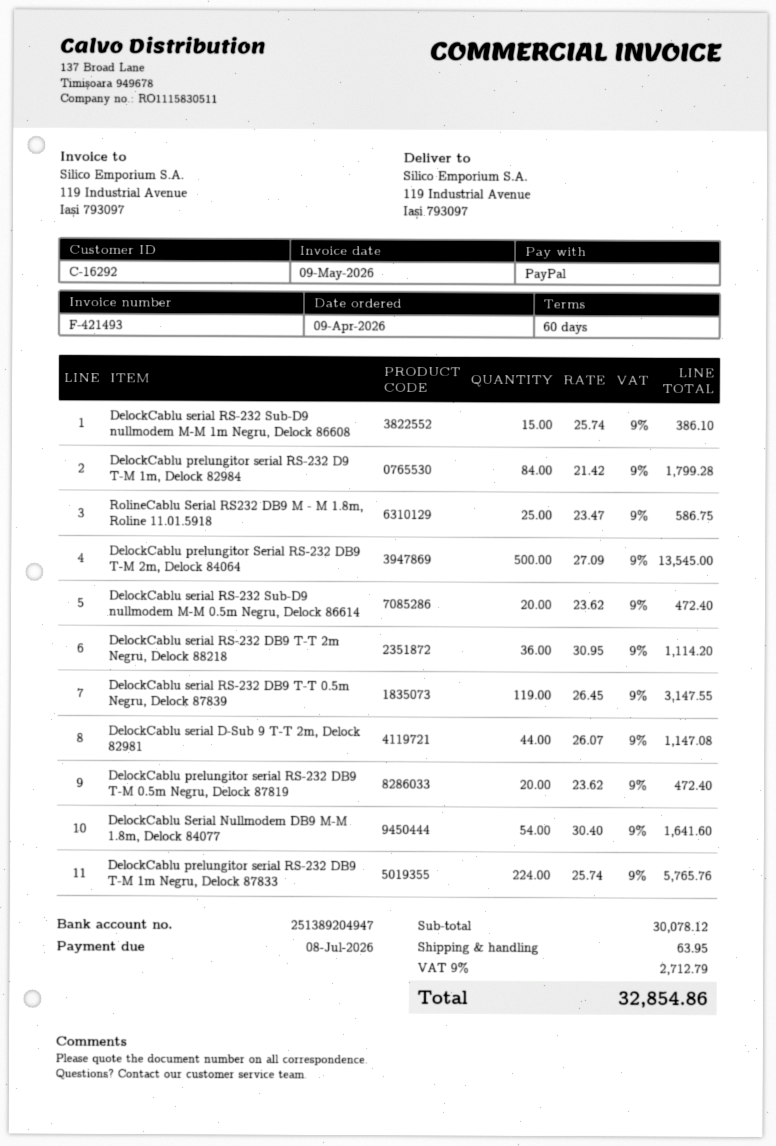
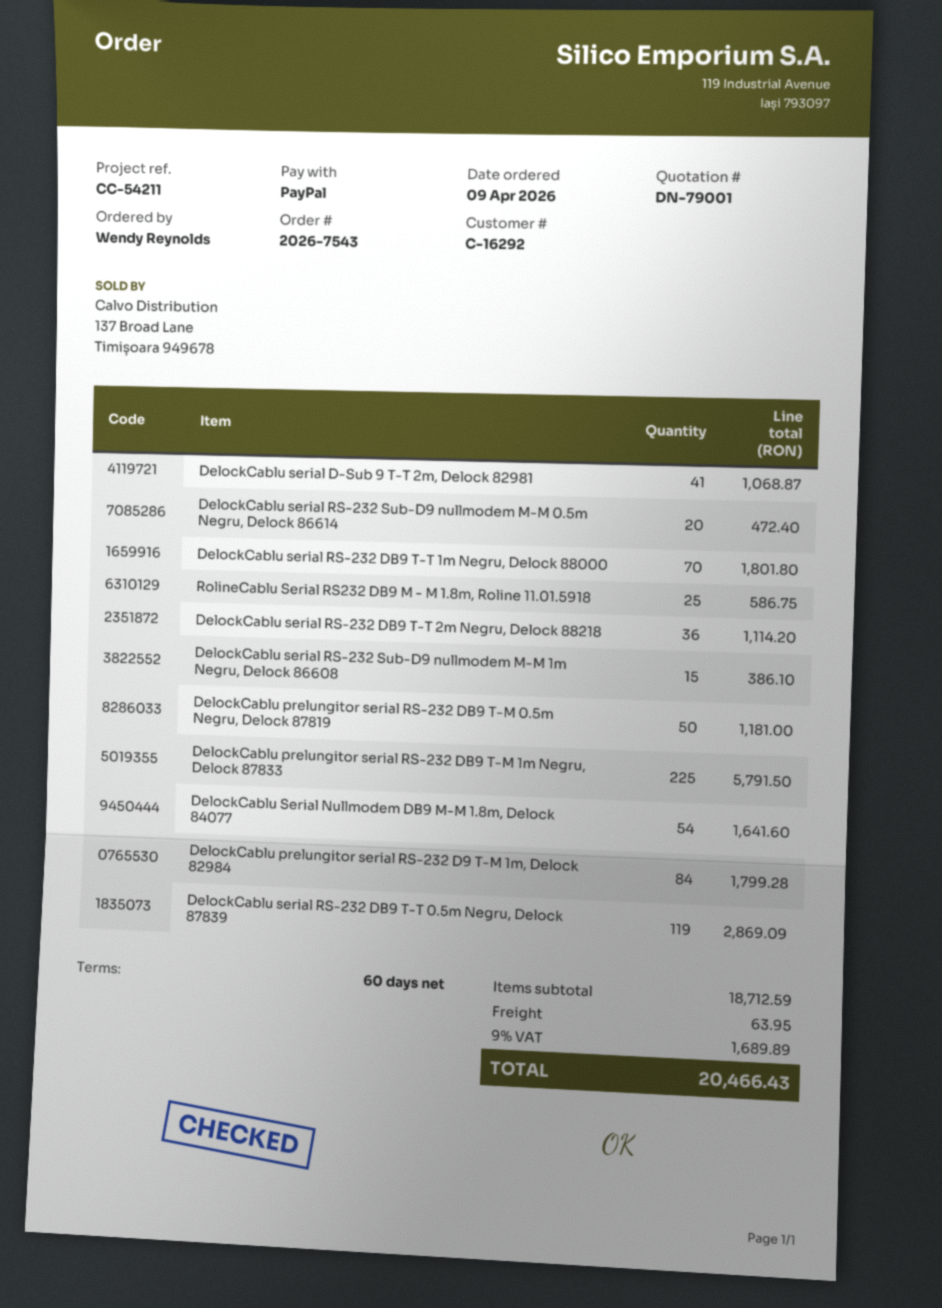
DelockCablu prelungitor Serial RS-232 DB9 T-M 2m, Delock 84064: 500 for 13545.00 -> none
DelockCablu serial RS-232 DB9 T-T 0.5m Negru, Delock 87839: 119 for 3147.55 -> 119 for 2869.09
DelockCablu serial D-Sub 9 T-T 2m, Delock 82981: 44 for 1147.08 -> 41 for 1068.87
DelockCablu prelungitor serial RS-232 DB9 T-M 0.5m Negru, Delock 87819: 20 for 472.40 -> 50 for 1181.00
DelockCablu prelungitor serial RS-232 DB9 T-M 1m Negru, Delock 87833: 224 for 5765.76 -> 225 for 5791.50
DelockCablu serial RS-232 DB9 T-T 1m Negru, Delock 88000: none -> 70 for 1801.80
subtotal: 30078.12 -> 18712.59
tax: 9% = 2712.79 -> 9% = 1689.89
total: 32854.86 -> 20466.43

